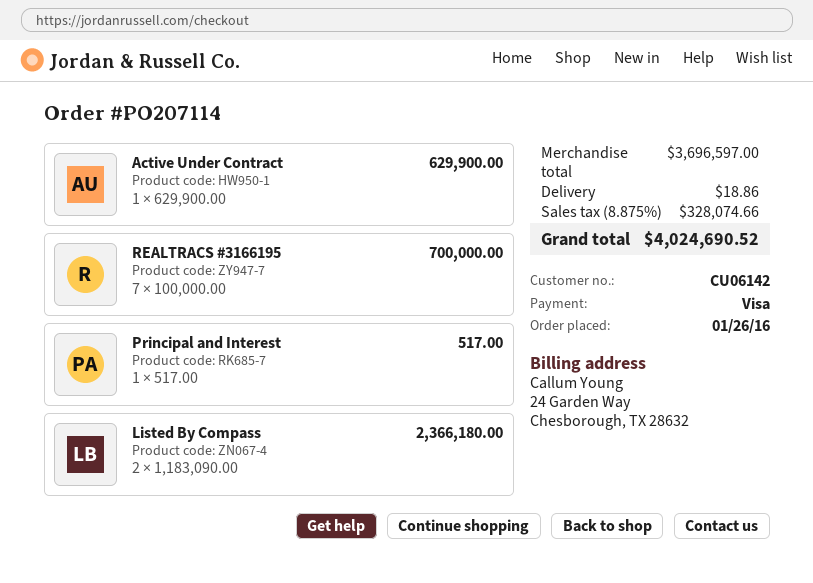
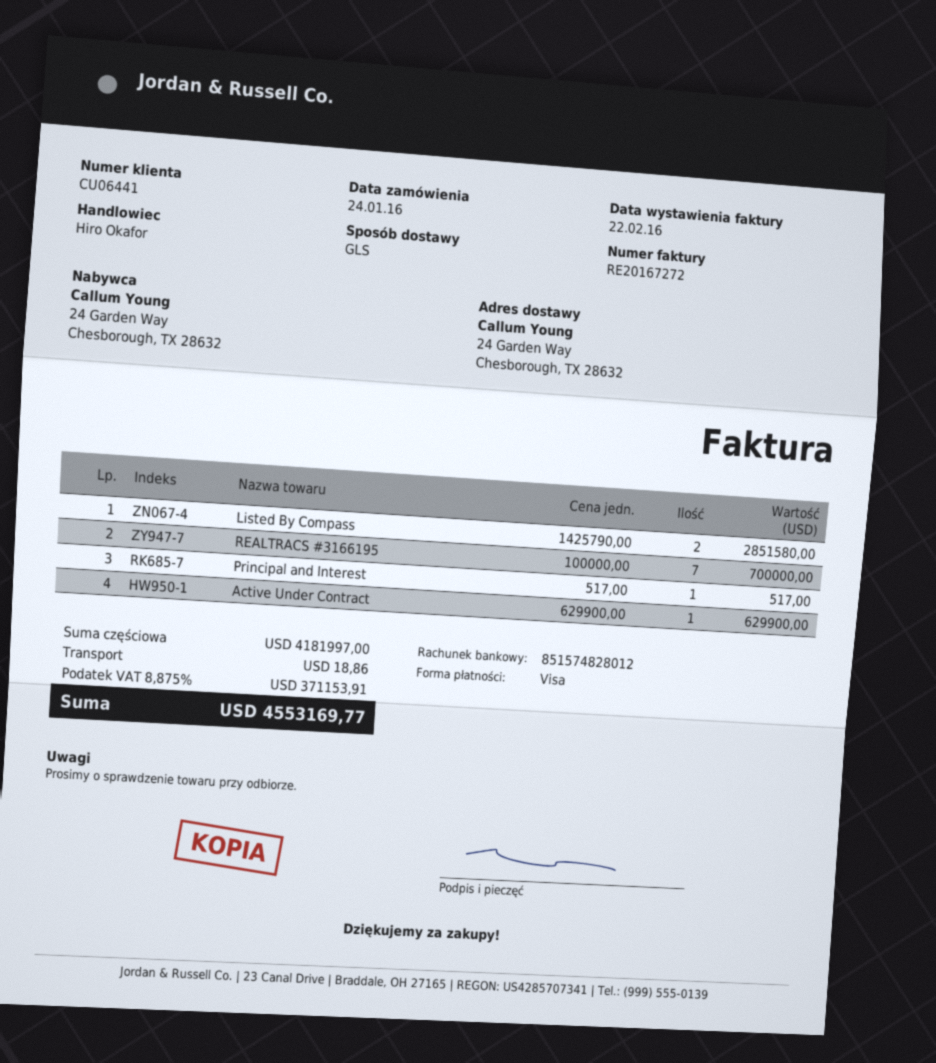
order date: 2016-01-26 -> 2016-01-24
customer number: CU06142 -> CU06441
Listed By Compass: 2 x 1183090.00 = 2366180.00 -> 2 x 1425790.00 = 2851580.00
subtotal: 3696597.00 -> 4181997.00
tax: 8.875% = 328074.66 -> 8.875% = 371153.91
total: 4024690.52 -> 4553169.77

